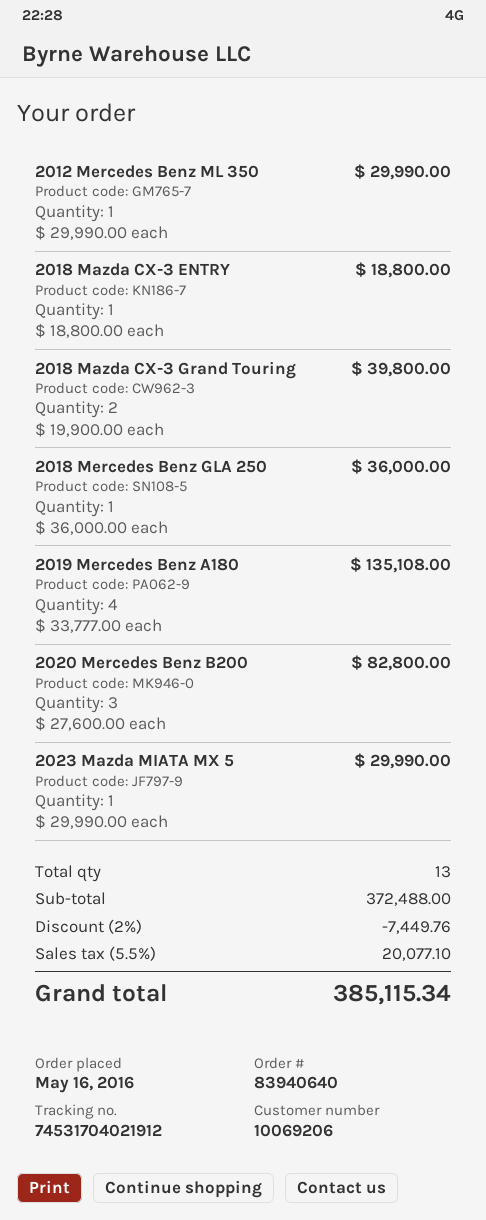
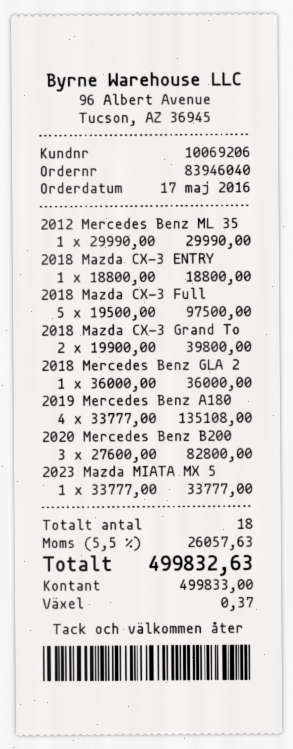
order number: 83940640 -> 83946040
order date: 2016-05-16 -> 2016-05-17
2023 Mazda MIATA MX 5: 1 x 29990.00 = 29990.00 -> 1 x 33777.00 = 33777.00
2018 Mazda CX-3 Full: none -> 5 x 19500.00 = 97500.00
total quantity: 13 -> 18
discount: 2% = 7449.76 -> none
tax: 5.5% = 20077.10 -> 5.5% = 26057.63
total: 385115.34 -> 499832.63

